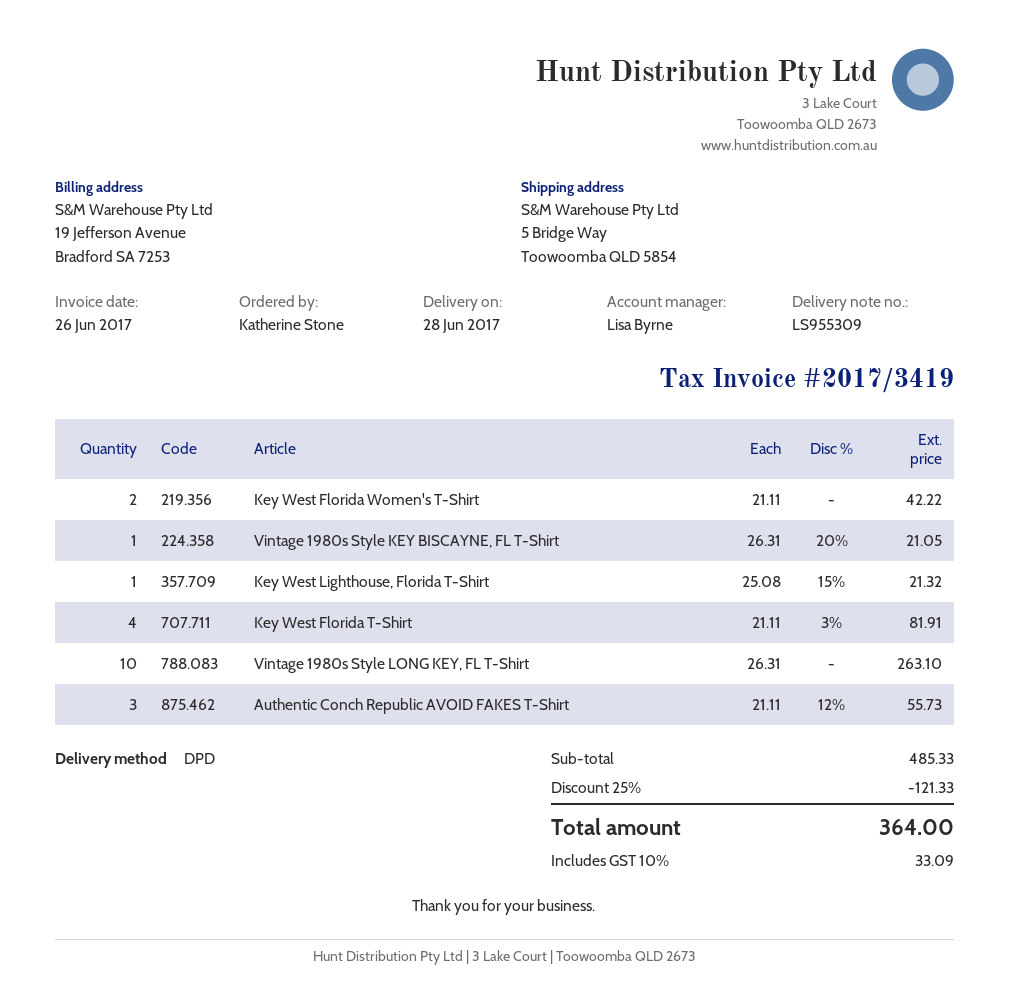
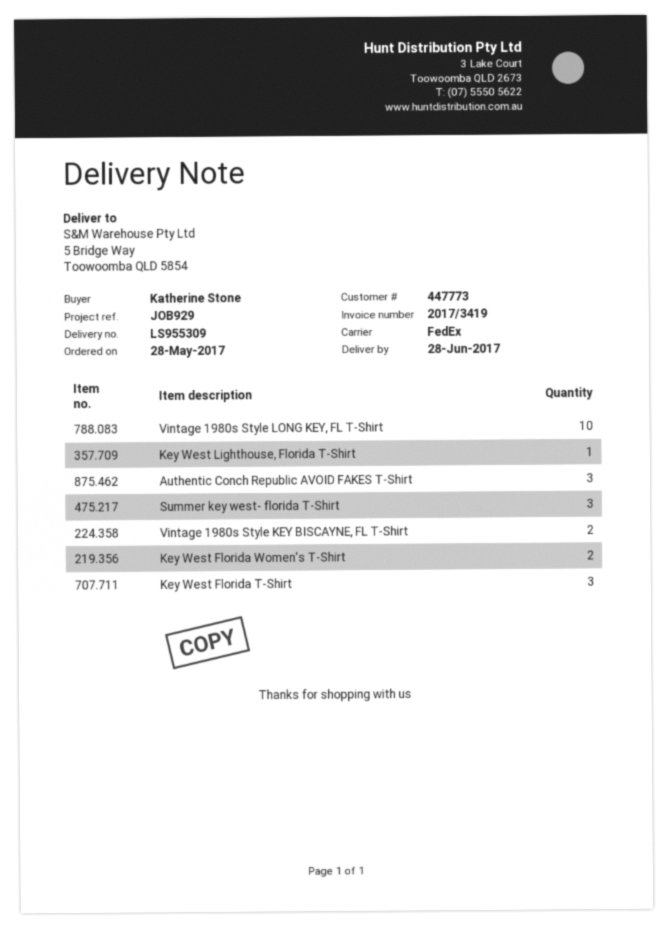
shipping method: DPD -> FedEx
Vintage 1980s Style KEY BISCAYNE, FL T-Shirt: 1 -> 2
Key West Florida T-Shirt: 4 -> 3
Summer key west- florida T-Shirt: none -> 3

